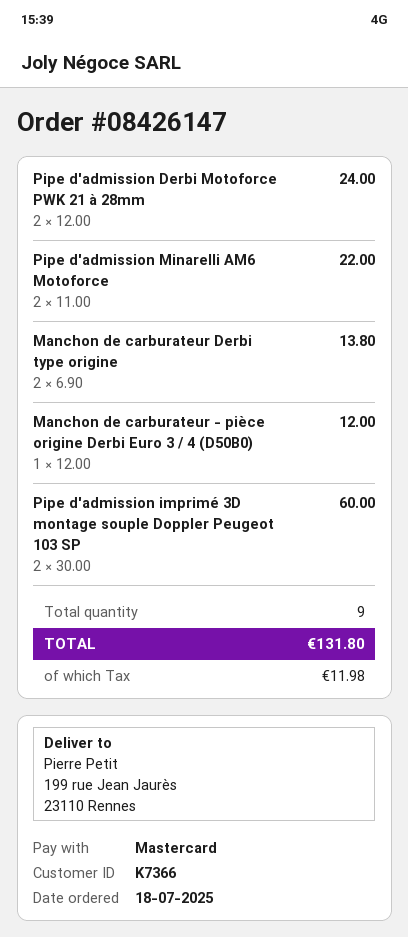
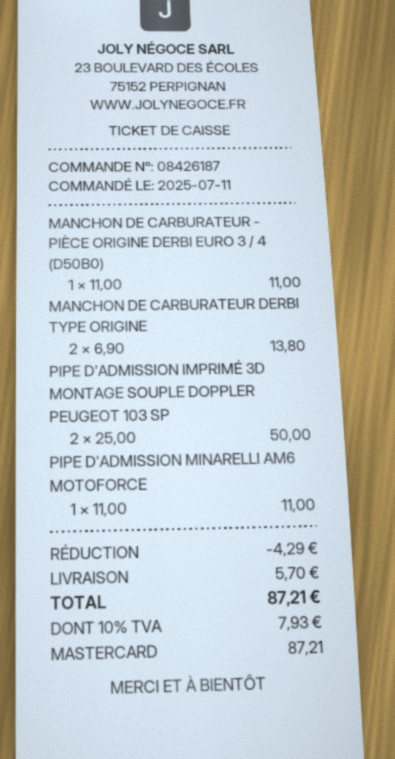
order number: 08426147 -> 08426187
order date: 2025-07-18 -> 2025-07-11
Pipe d'admission Derbi Motoforce PWK 21 à 28mm: 2 x 12.00 = 24.00 -> none
Pipe d'admission Minarelli AM6 Motoforce: 2 x 11.00 = 22.00 -> 1 x 11.00 = 11.00
Manchon de carburateur - pièce origine Derbi Euro 3 / 4 (D50B0): 1 x 12.00 = 12.00 -> 1 x 11.00 = 11.00
Pipe d'admission imprimé 3D montage souple Doppler Peugeot 103 SP: 2 x 30.00 = 60.00 -> 2 x 25.00 = 50.00
discount: none -> 4.29
shipping: none -> 5.70
tax: 11.98 -> 7.93
total: 131.80 -> 87.21

